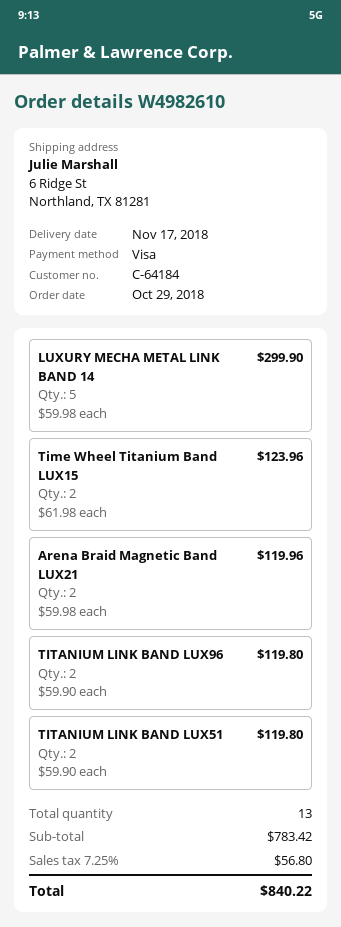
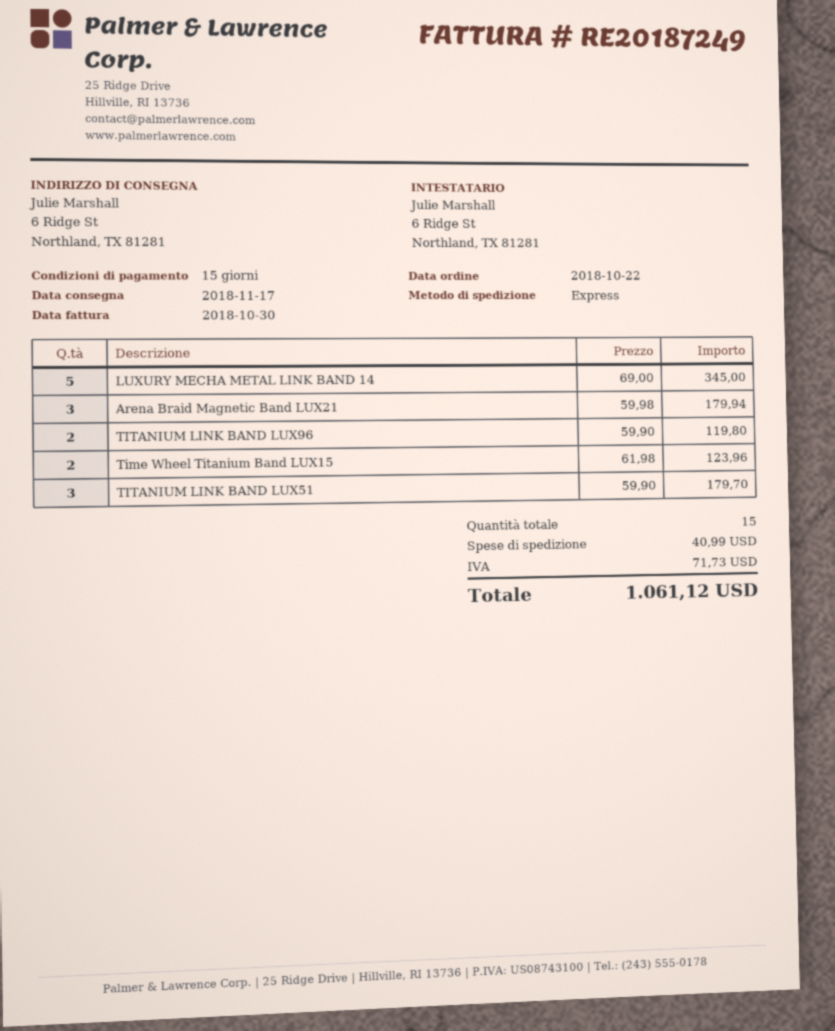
order date: 2018-10-29 -> 2018-10-22
LUXURY MECHA METAL LINK BAND 14: 5 x 59.98 = 299.90 -> 5 x 69.00 = 345.00
Arena Braid Magnetic Band LUX21: 2 x 59.98 = 119.96 -> 3 x 59.98 = 179.94
TITANIUM LINK BAND LUX51: 2 x 59.90 = 119.80 -> 3 x 59.90 = 179.70
total quantity: 13 -> 15
shipping: none -> 40.99
tax: 56.80 -> 71.73
total: 840.22 -> 1061.12

